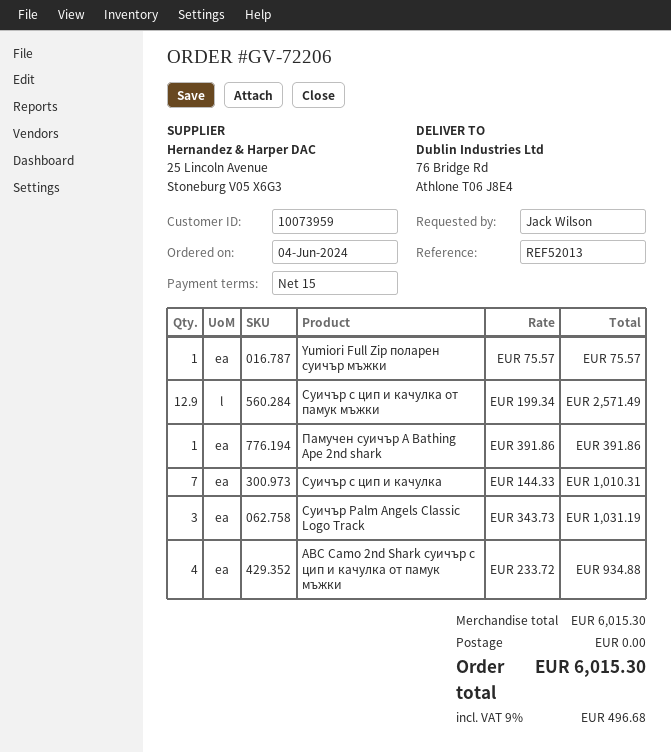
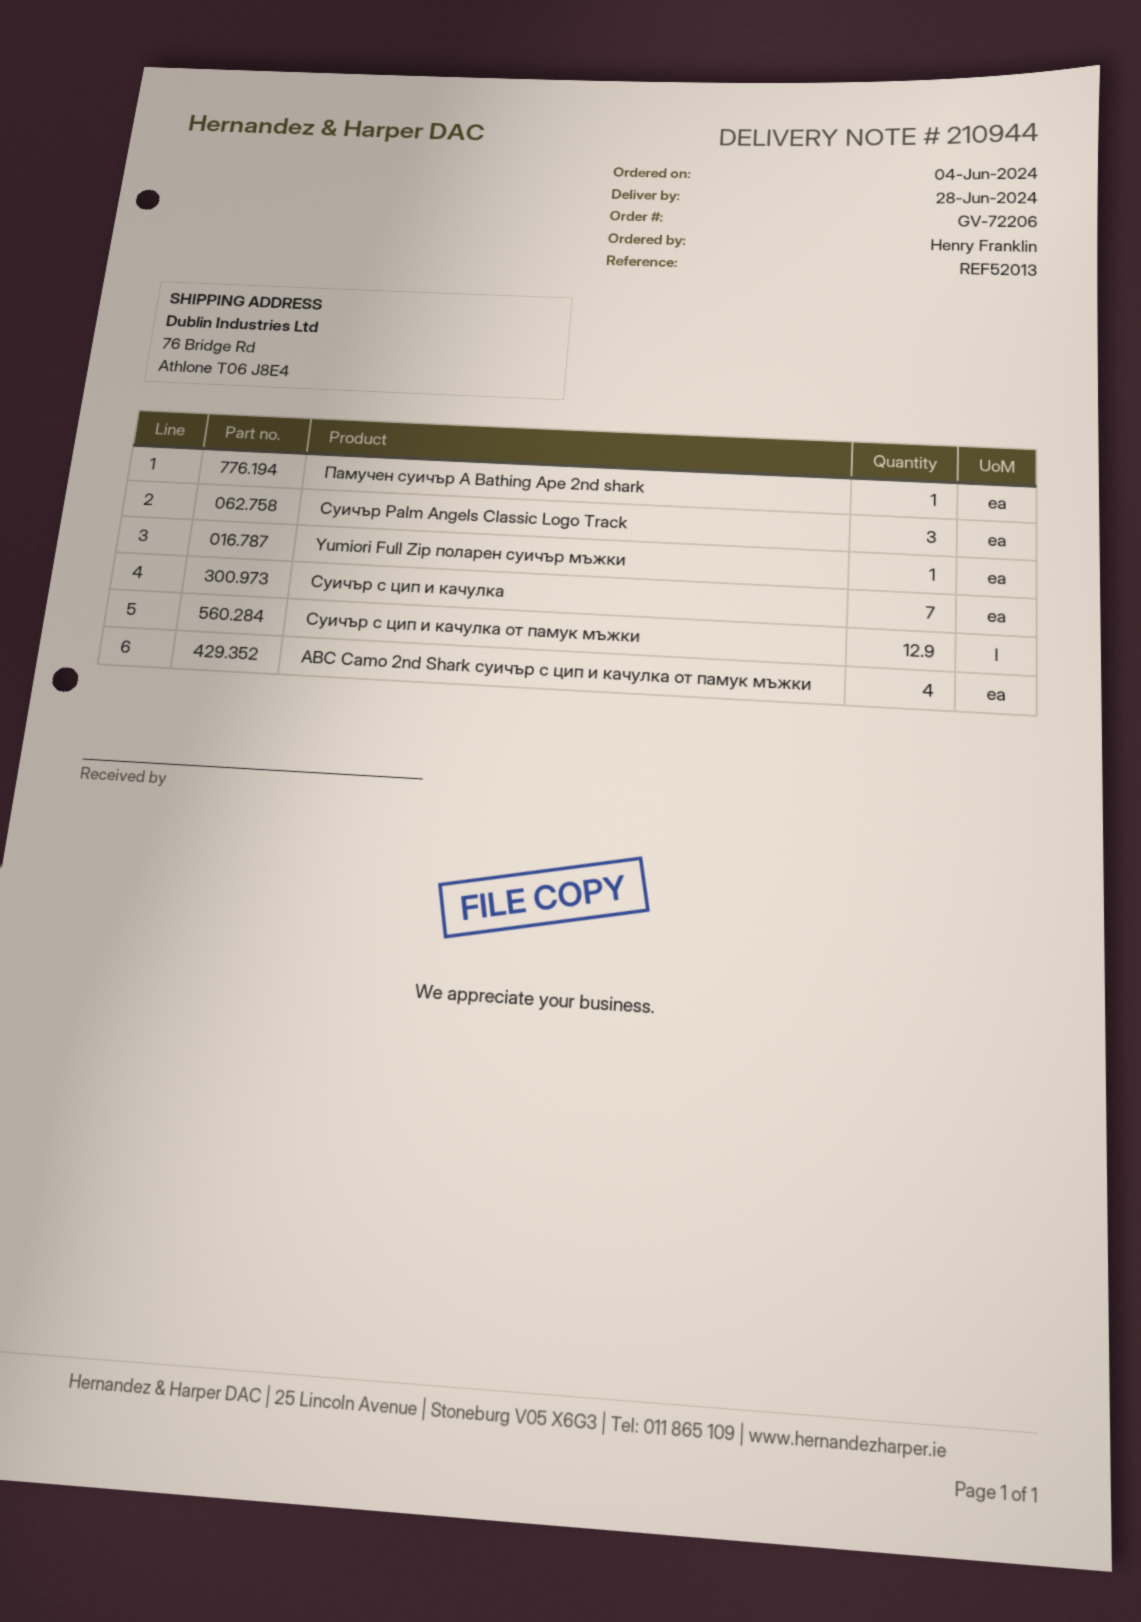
ordered by: Jack Wilson -> Henry Franklin

